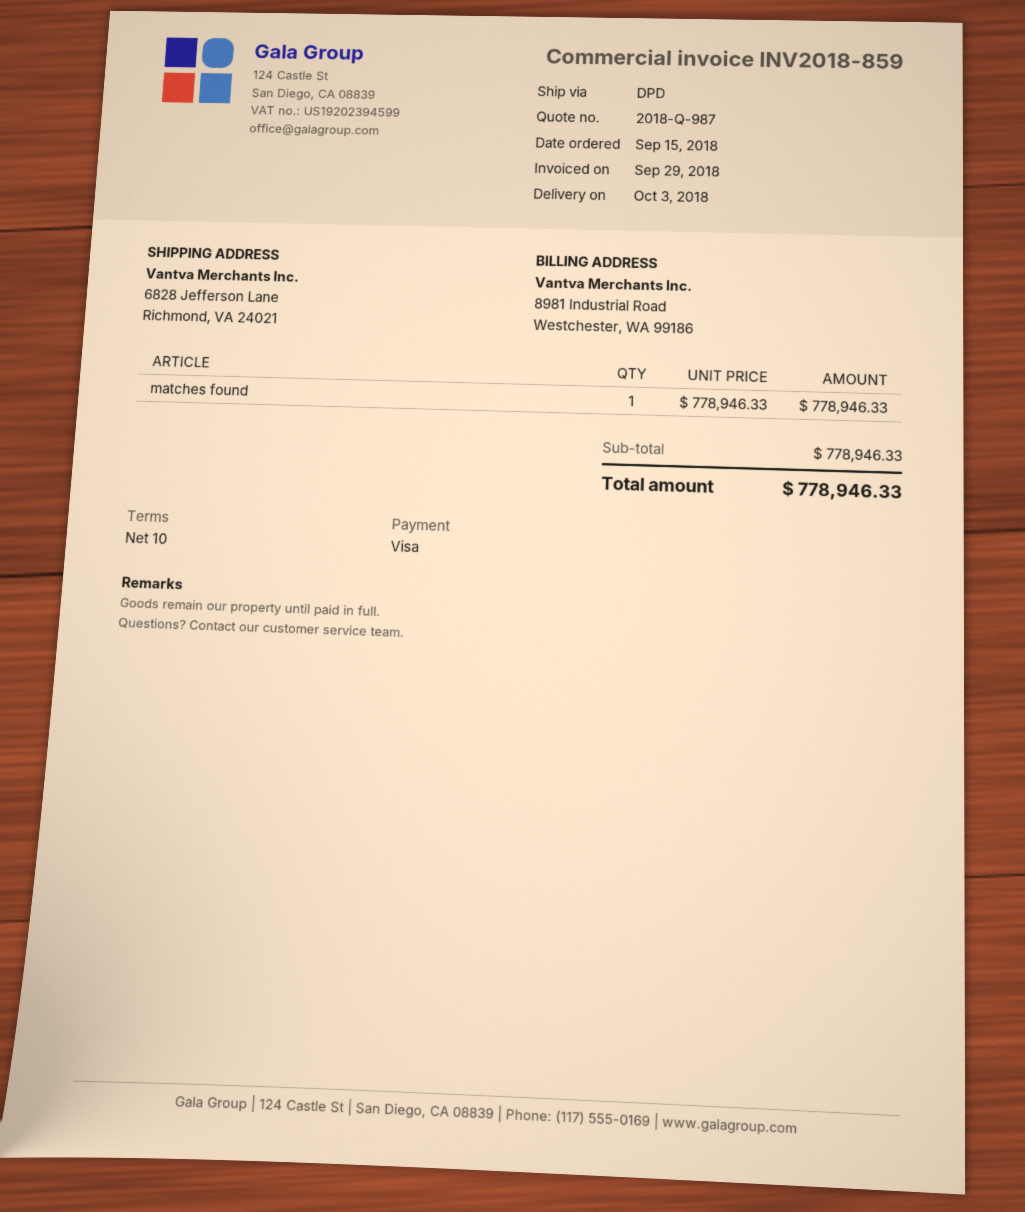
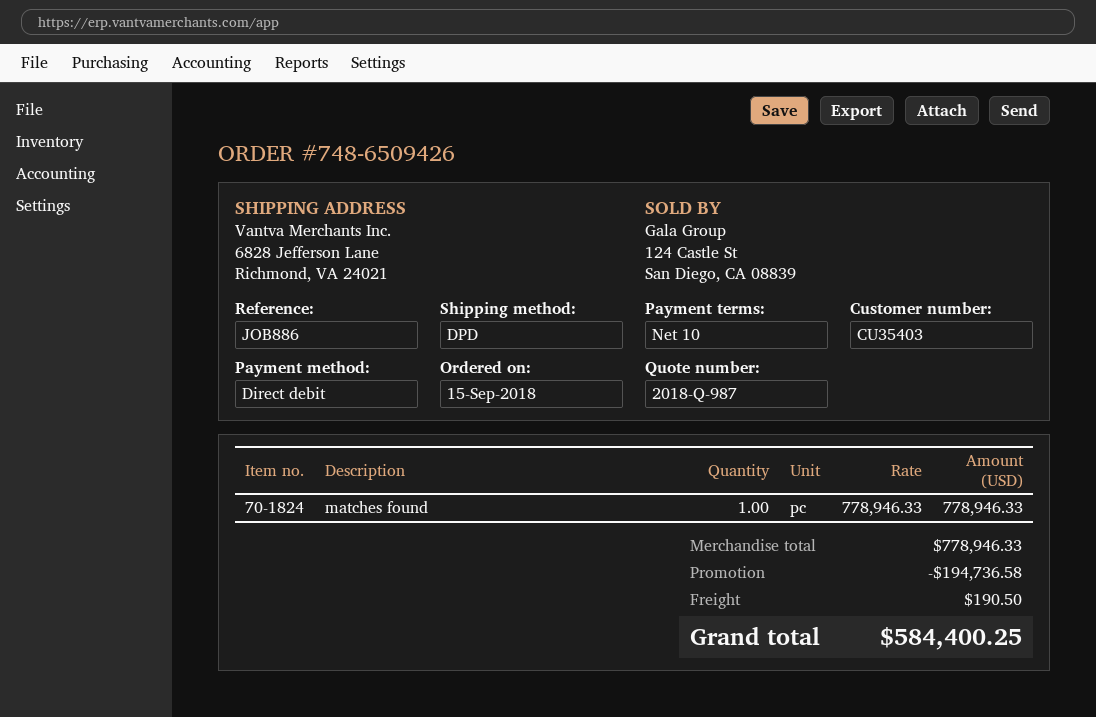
payment method: Visa -> direct debit
discount: none -> 194736.58
shipping: none -> 190.50
total: 778946.33 -> 584400.25

